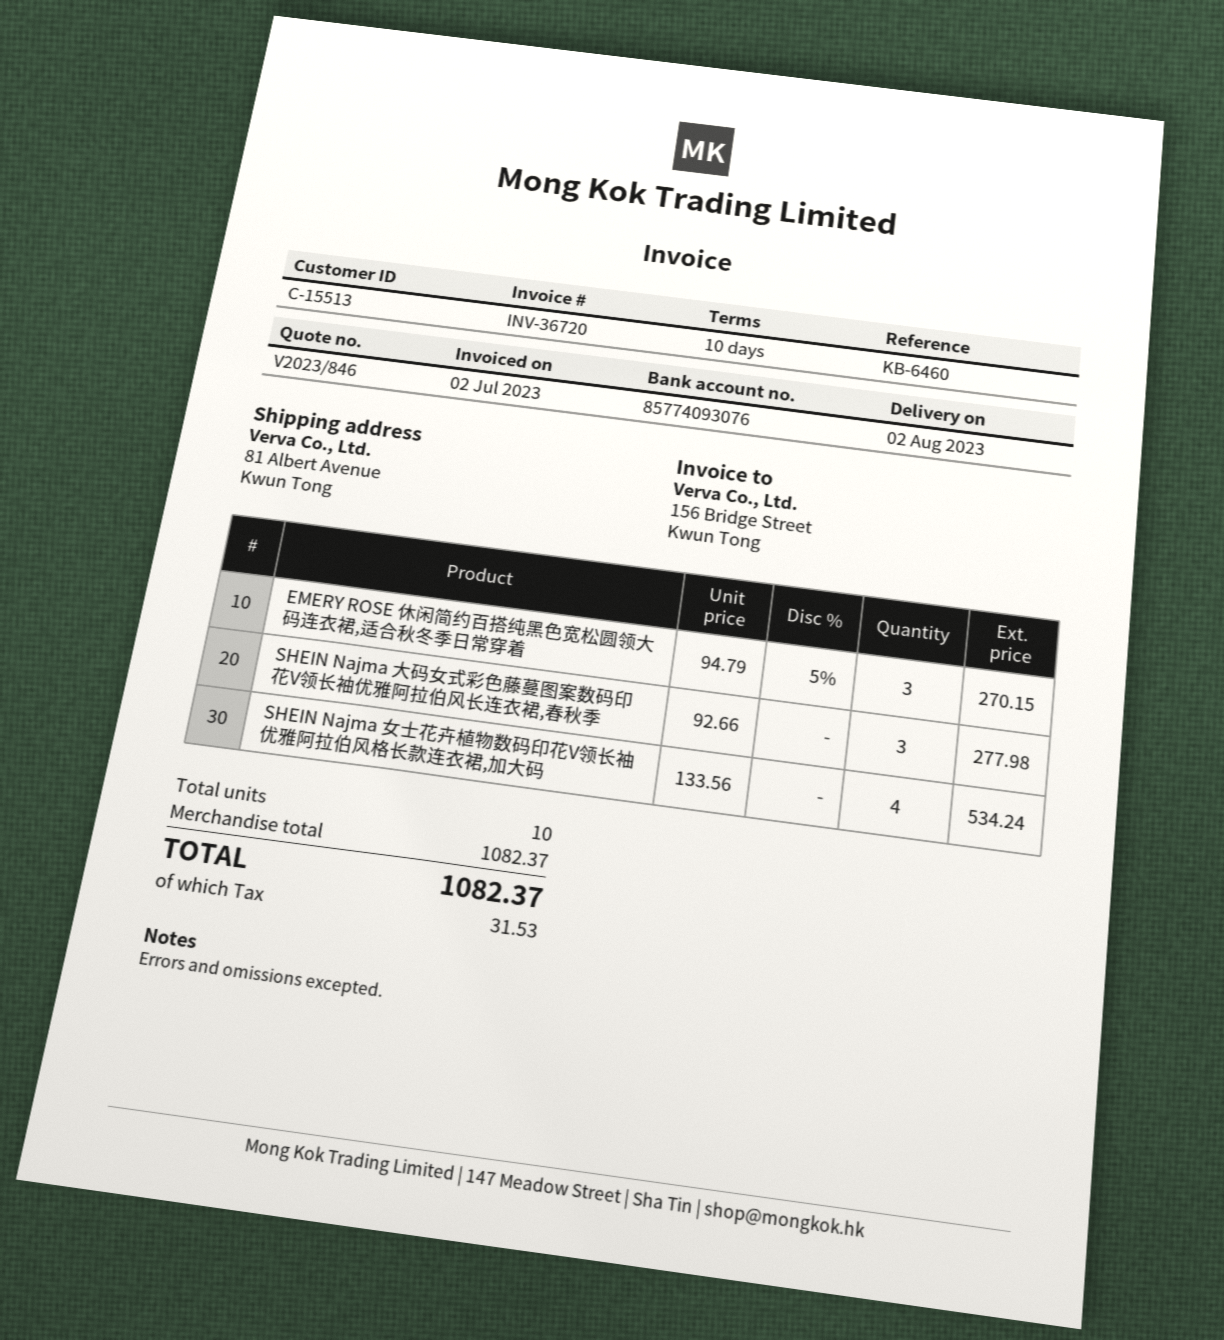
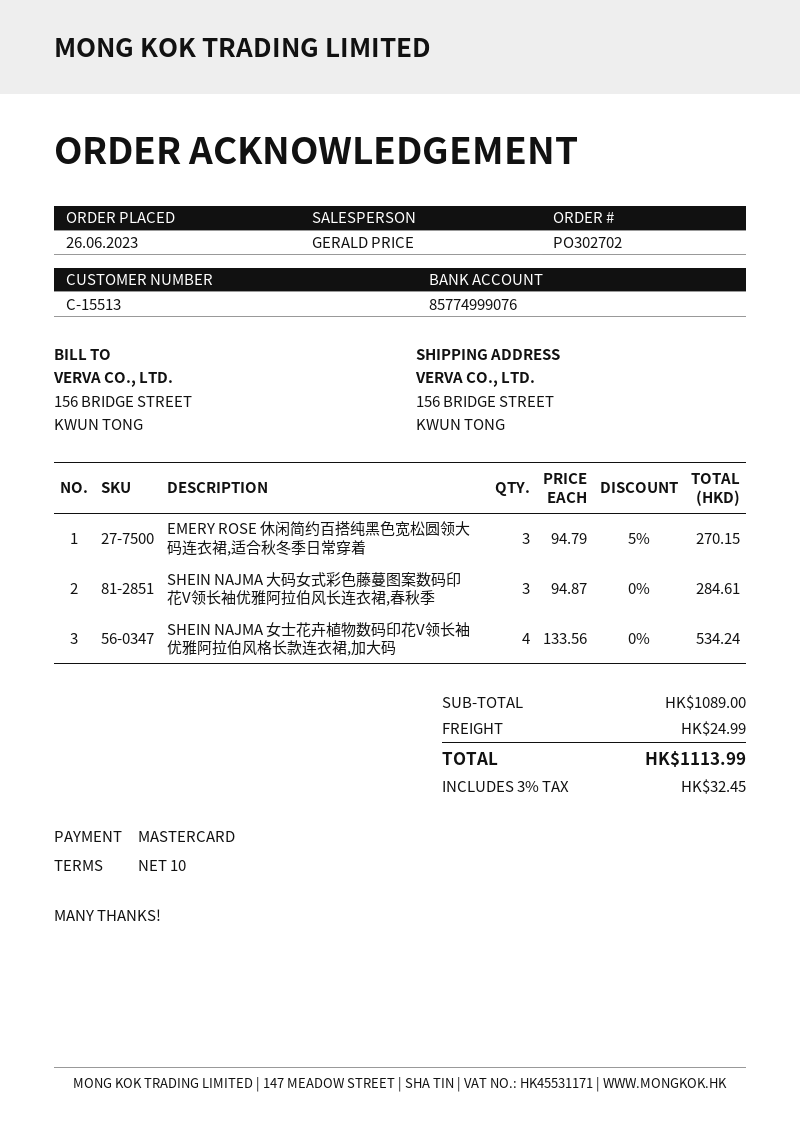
bank account: 85774093076 -> 85774999076
ship to: 81 Albert Avenue, Kwun Tong -> 156 BRIDGE STREET, KWUN TONG
SHEIN Najma 大码女式彩色藤蔓图案数码印花V领长袖优雅阿拉伯风长连衣裙,春秋季: 3 x 92.66 = 277.98 -> 3 x 94.87 = 284.61
subtotal: 1082.37 -> 1089.00
shipping: none -> 24.99
tax: 31.53 -> 32.45
total: 1082.37 -> 1113.99

